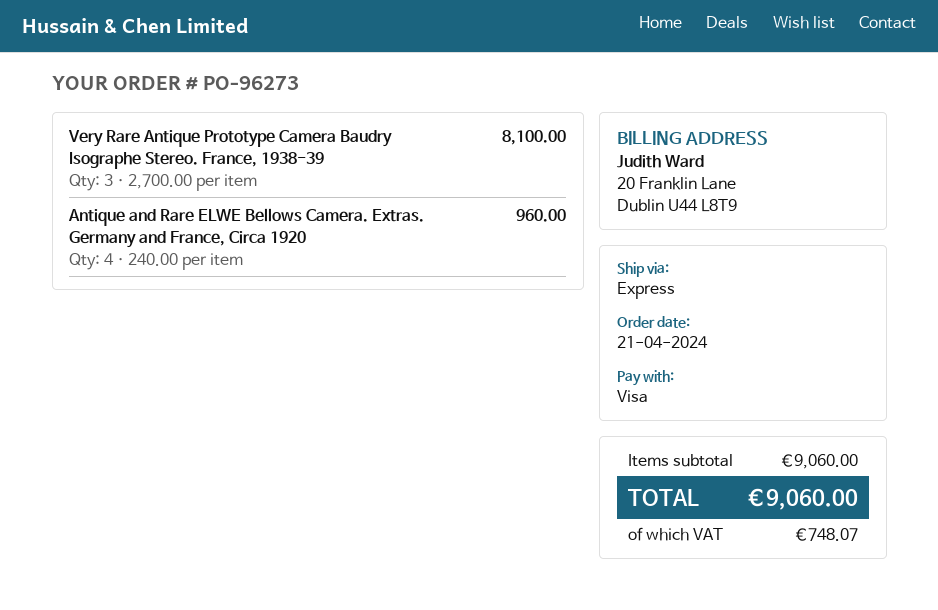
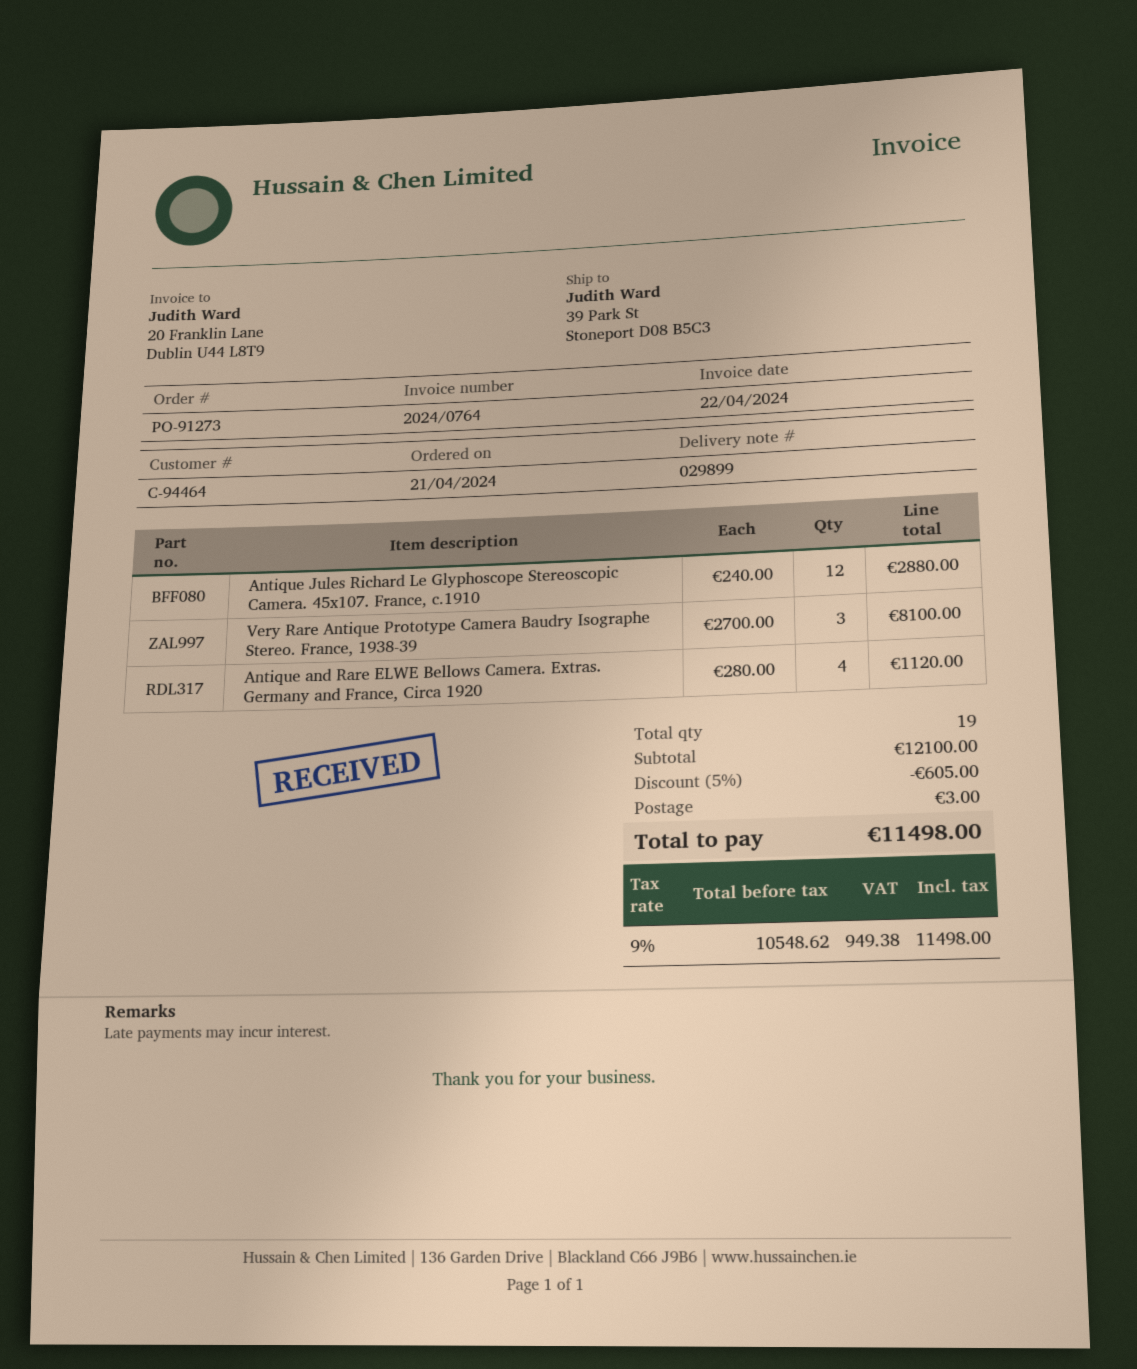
order number: PO-96273 -> PO-91273
Antique and Rare ELWE Bellows Camera. Extras. Germany and France, Circa 1920: 4 x 240.00 = 960.00 -> 4 x 280.00 = 1120.00
Antique Jules Richard Le Glyphoscope Stereoscopic Camera. 45x107. France, c.1910: none -> 12 x 240.00 = 2880.00
subtotal: 9060.00 -> 12100.00
discount: none -> 5% = 605.00
shipping: none -> 3.00
tax: 748.07 -> 949.38
total: 9060.00 -> 11498.00

